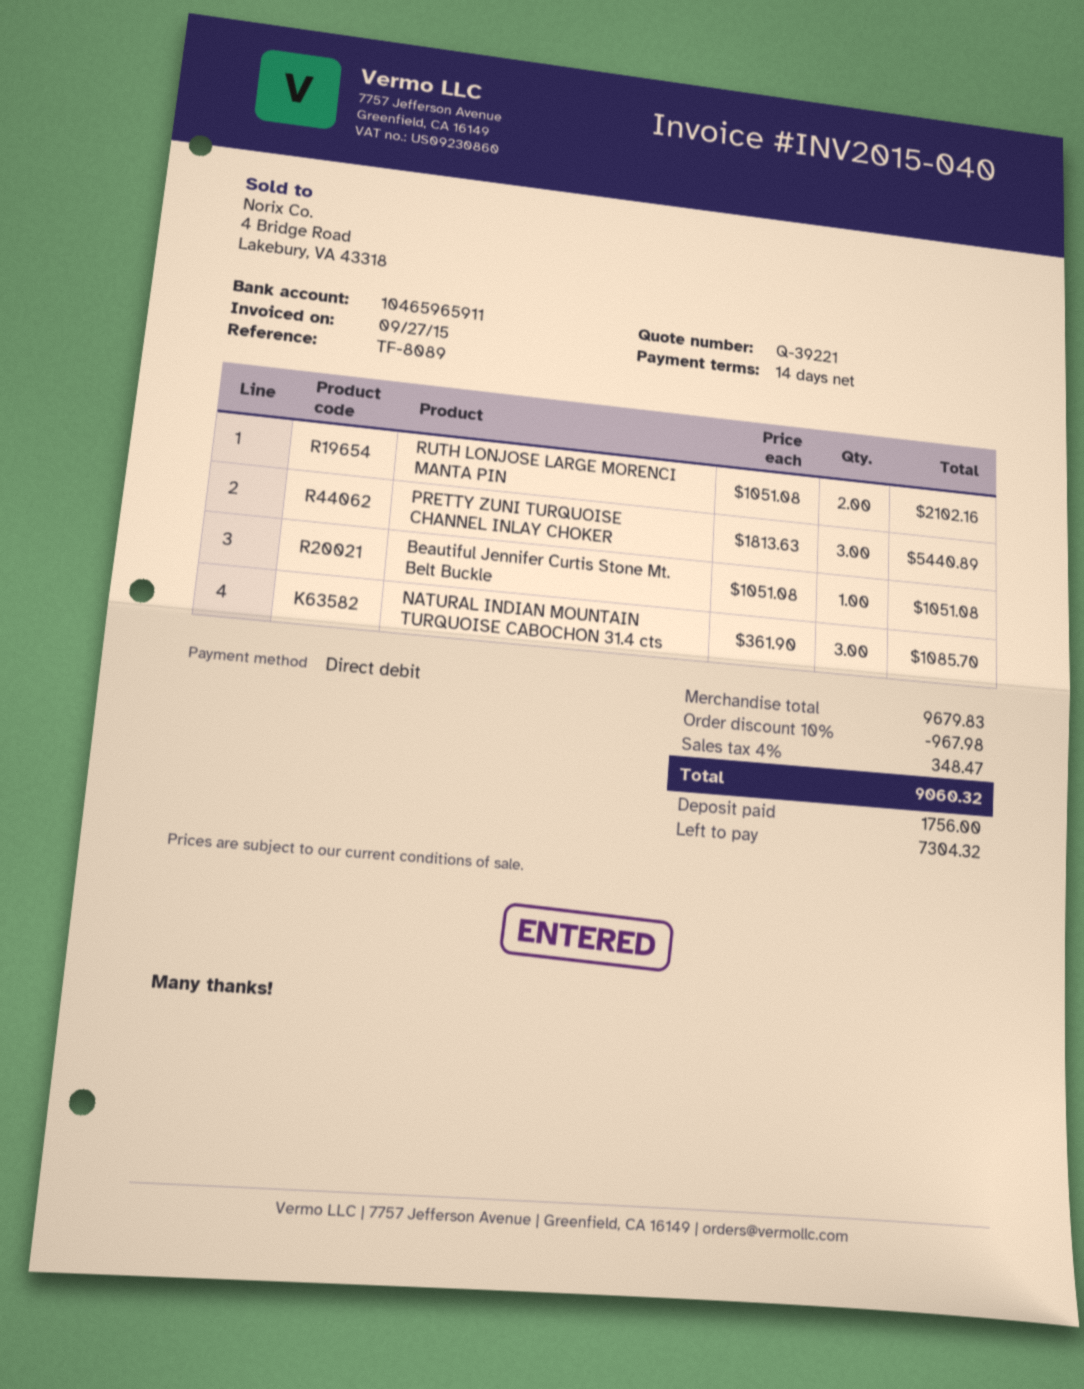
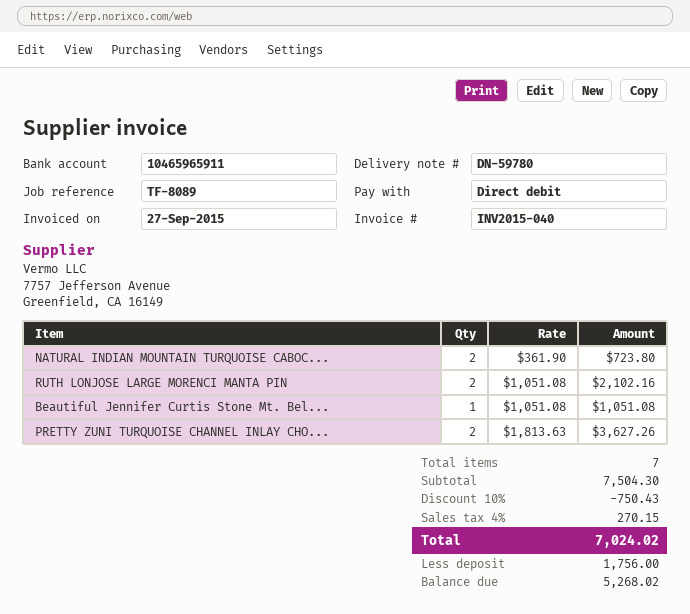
PRETTY ZUNI TURQUOISE CHANNEL INLAY CHOKER: 3 x 1813.63 = 5440.89 -> 2 x 1813.63 = 3627.26
NATURAL INDIAN MOUNTAIN TURQUOISE CABOCHON 31.4 cts: 3 x 361.90 = 1085.70 -> 2 x 361.90 = 723.80
subtotal: 9679.83 -> 7504.30
discount: 10% = 967.98 -> 10% = 750.43
tax: 4% = 348.47 -> 4% = 270.15
total: 9060.32 -> 7024.02
balance: 7304.32 -> 5268.02

